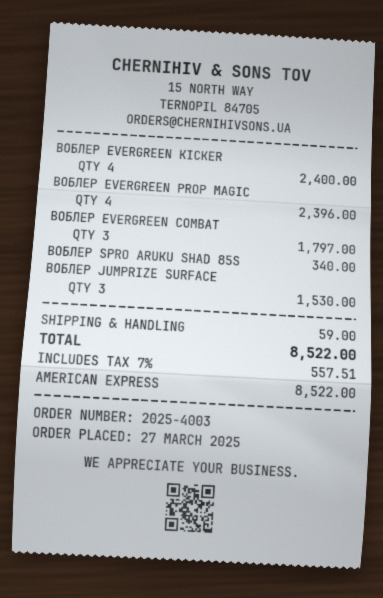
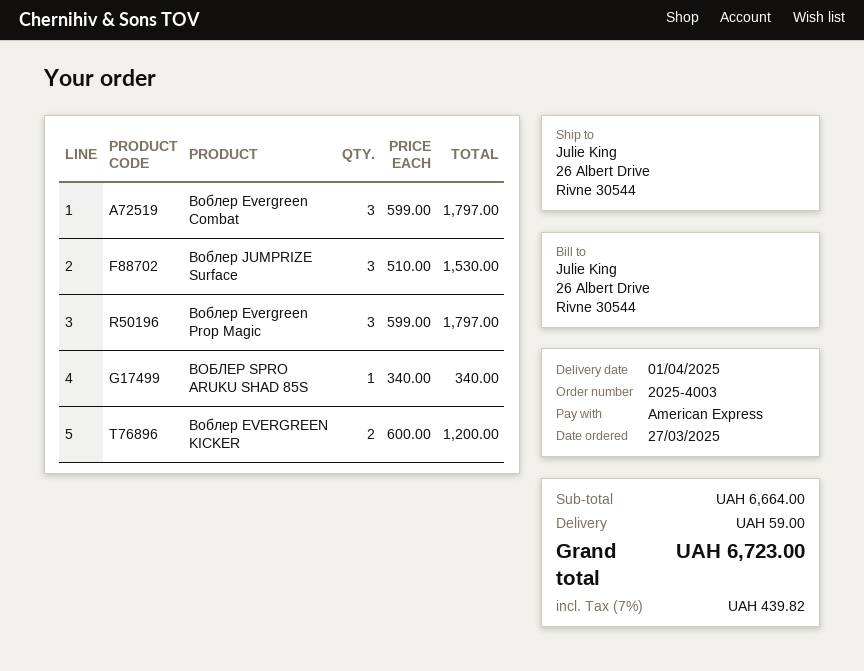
ВОБЛЕР EVERGREEN KICKER: 4 for 2400.00 -> 2 for 1200.00
ВОБЛЕР EVERGREEN PROP MAGIC: 4 for 2396.00 -> 3 for 1797.00
tax: 7% = 557.51 -> 7% = 439.82
total: 8522.00 -> 6723.00

